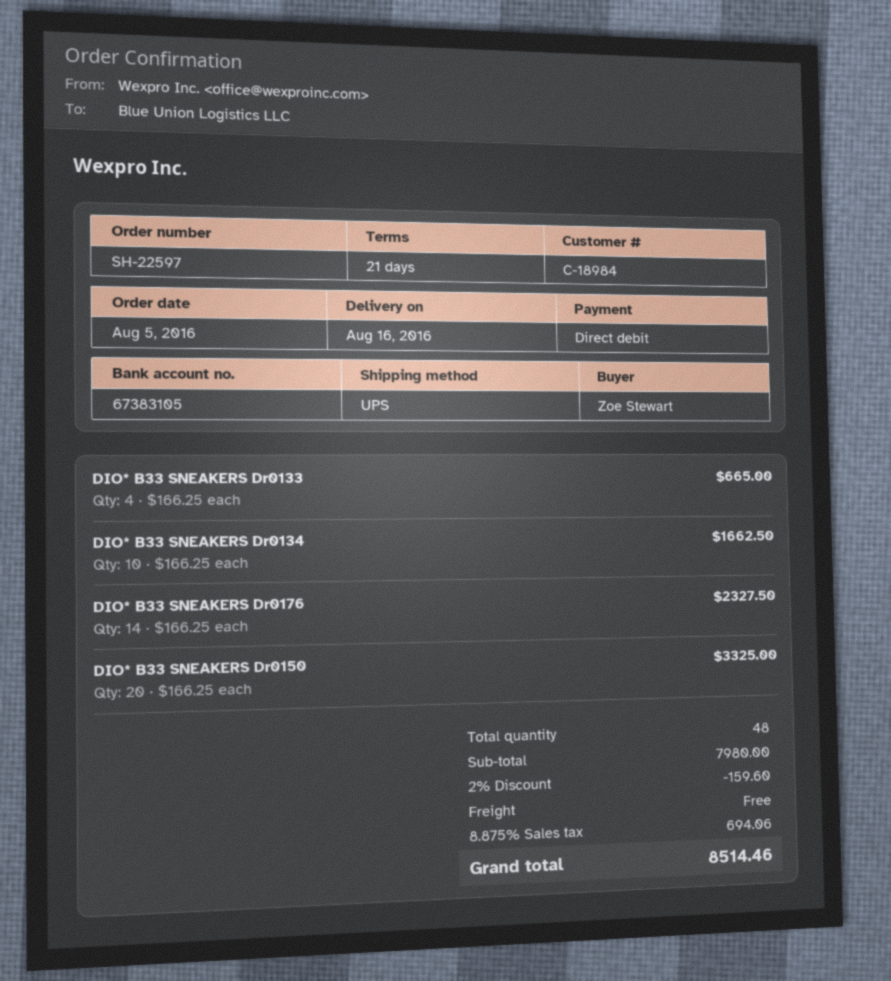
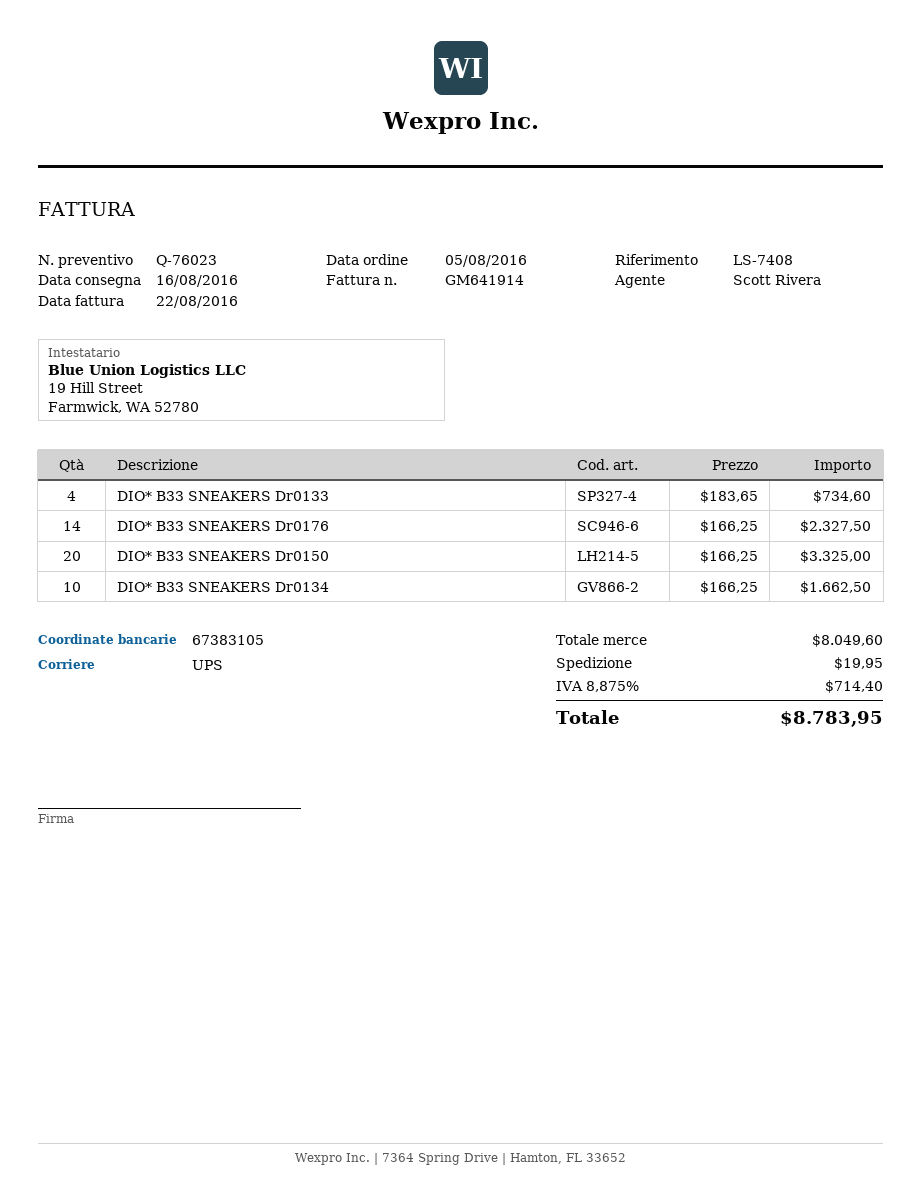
DIO* B33 SNEAKERS Dr0133: 4 x 166.25 = 665.00 -> 4 x 183.65 = 734.60
subtotal: 7980.00 -> 8049.60
discount: 2% = 159.60 -> none
shipping: 0.00 -> 19.95
tax: 8.875% = 694.06 -> 8.875% = 714.40
total: 8514.46 -> 8783.95

